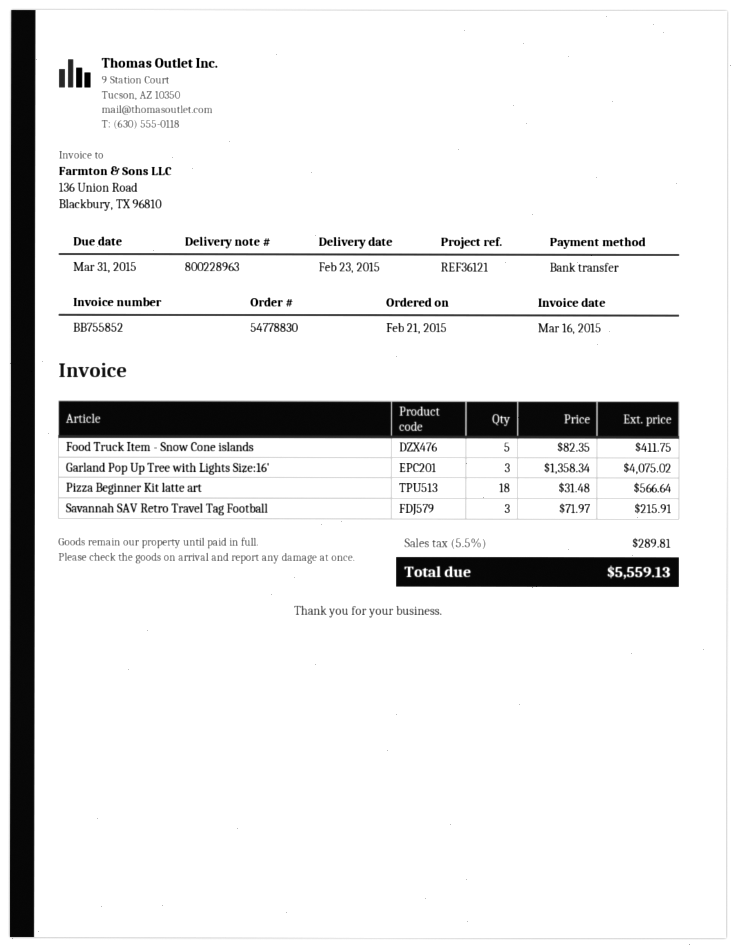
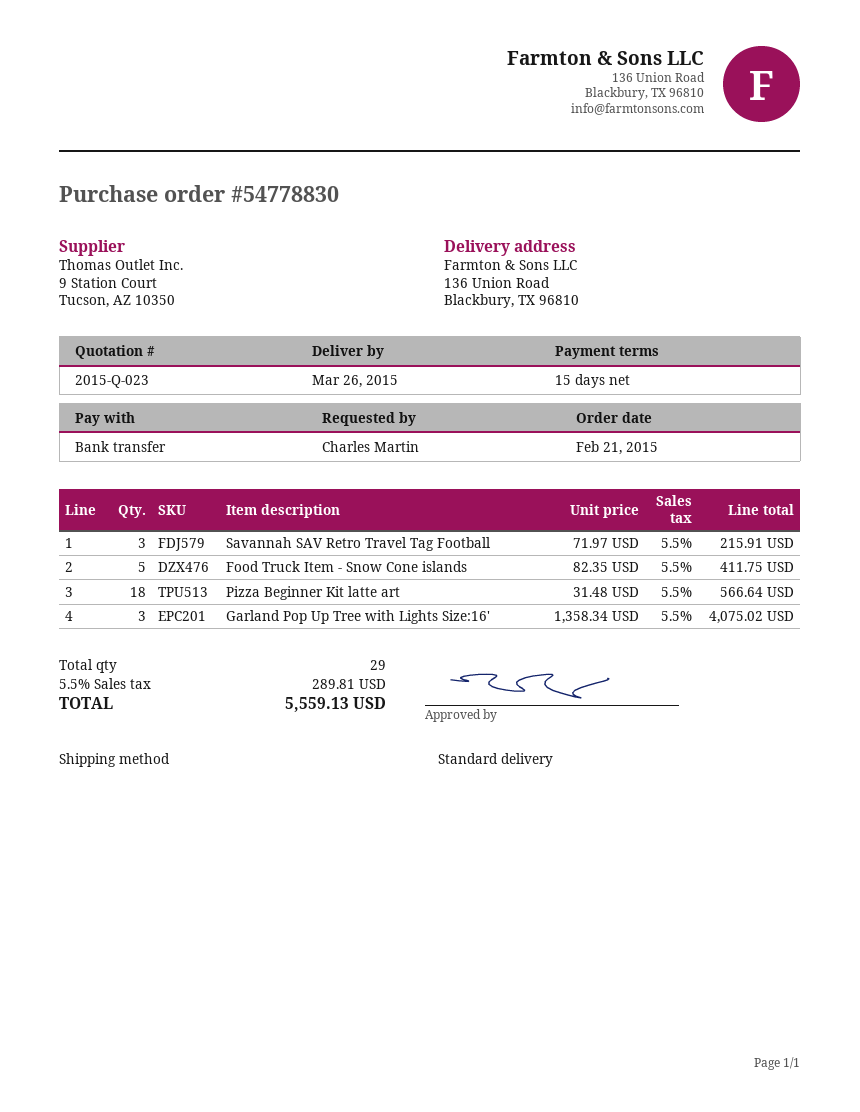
delivery date: 2015-02-23 -> 2015-03-26

